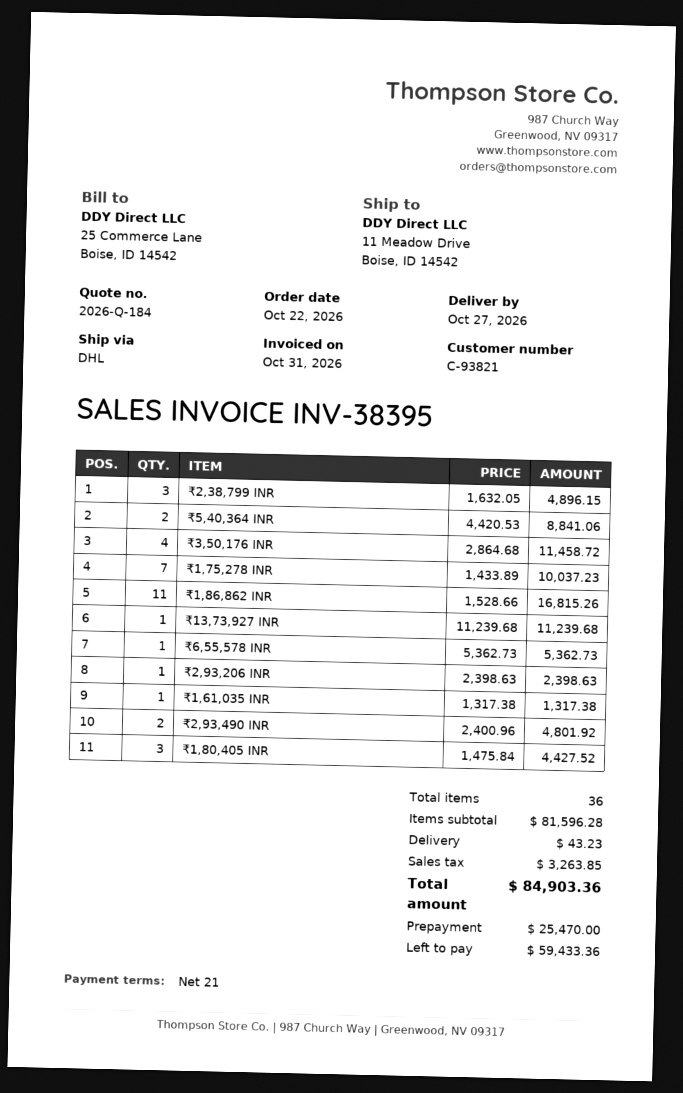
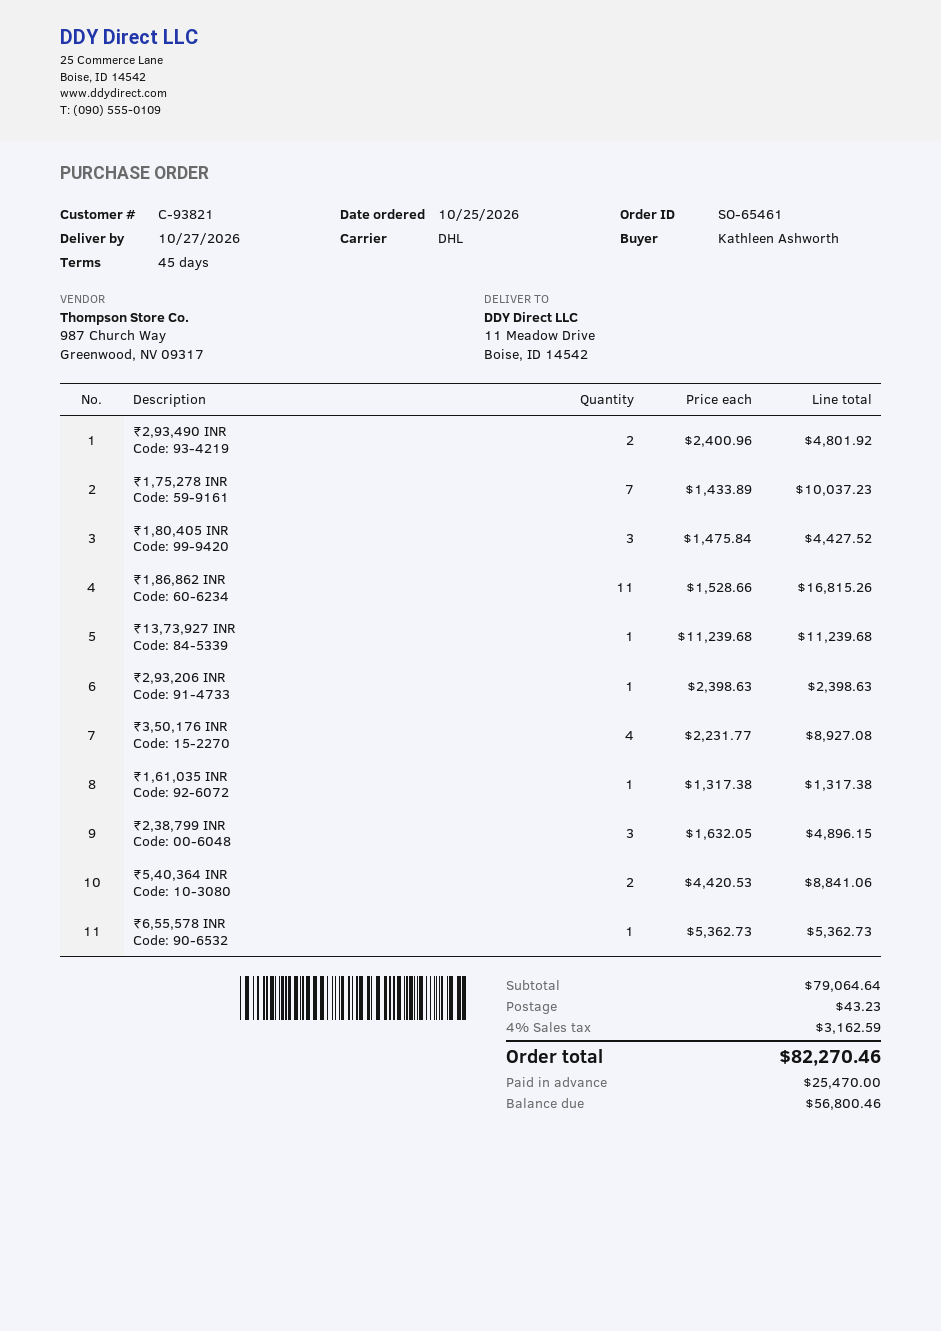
order date: 2026-10-22 -> 2026-10-25
payment terms: 21 days -> 45 days
₹3,50,176 INR: 4 x 2864.68 = 11458.72 -> 4 x 2231.77 = 8927.08
subtotal: 81596.28 -> 79064.64
tax: 3263.85 -> 3162.59
total: 84903.36 -> 82270.46
balance: 59433.36 -> 56800.46

